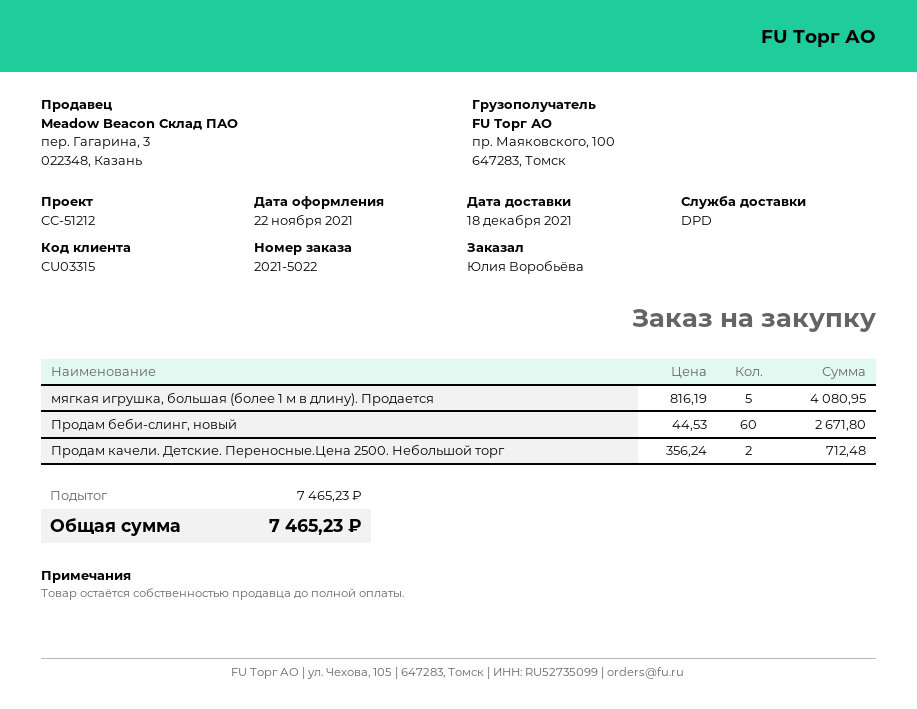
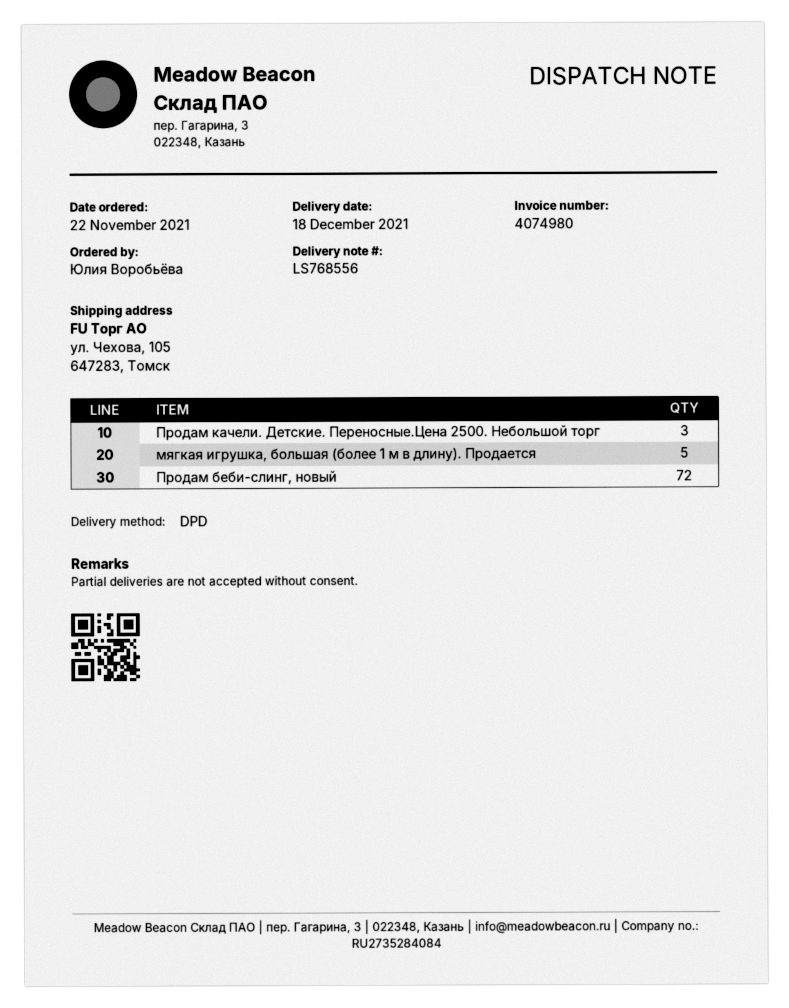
ship to: пр. Маяковского, 100, 647283, Томск -> ул. Чехова, 105, 647283, Томск
Продам беби-слинг, новый: 60 -> 72
Продам качели. Детские. Переносные.Цена 2500. Небольшой торг: 2 -> 3

